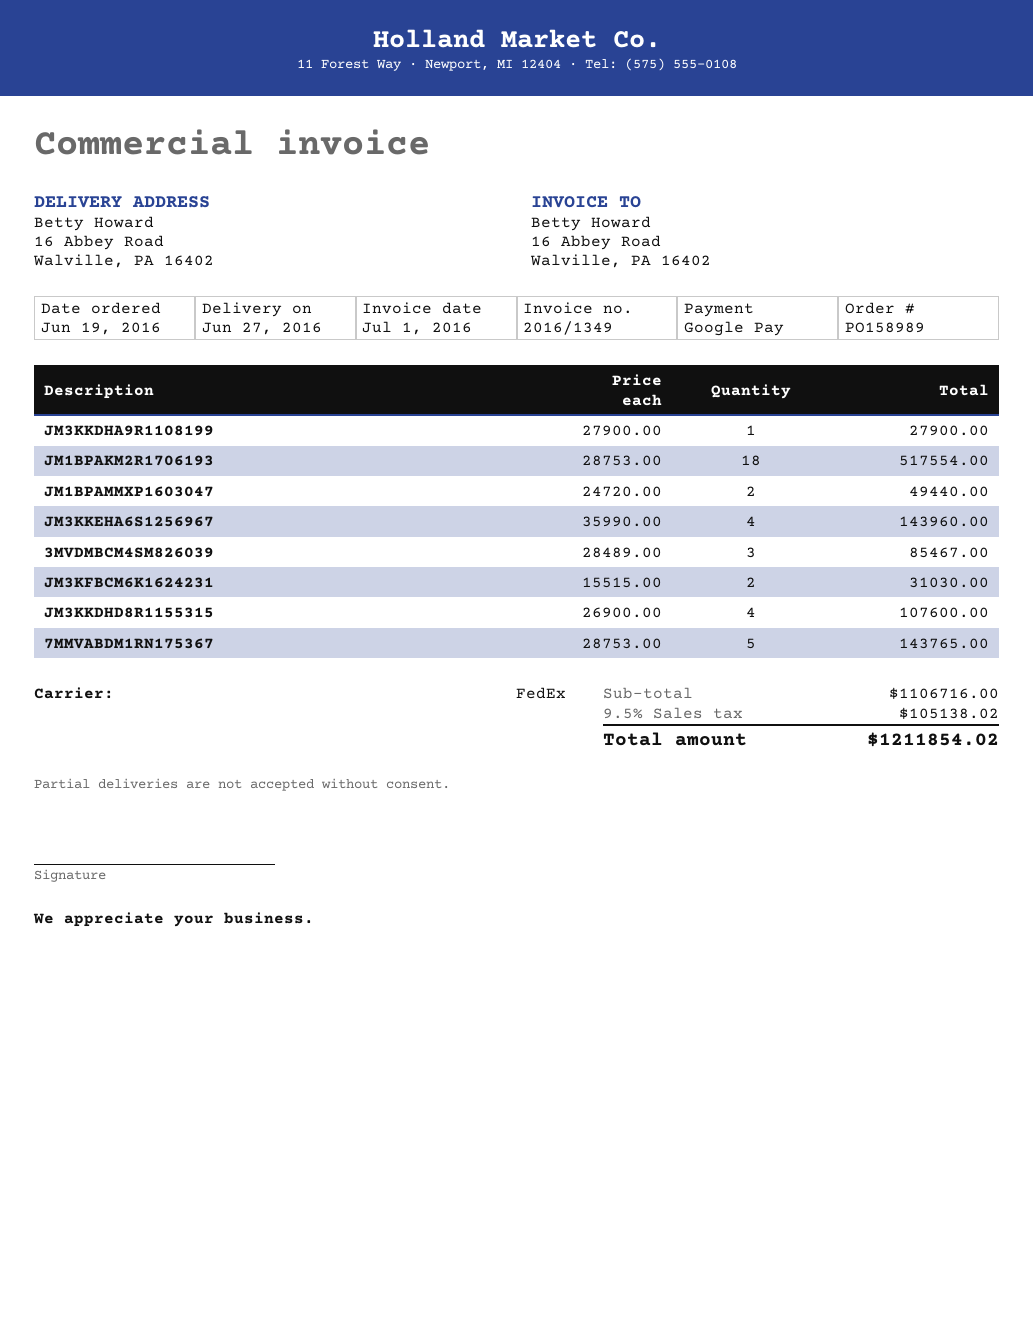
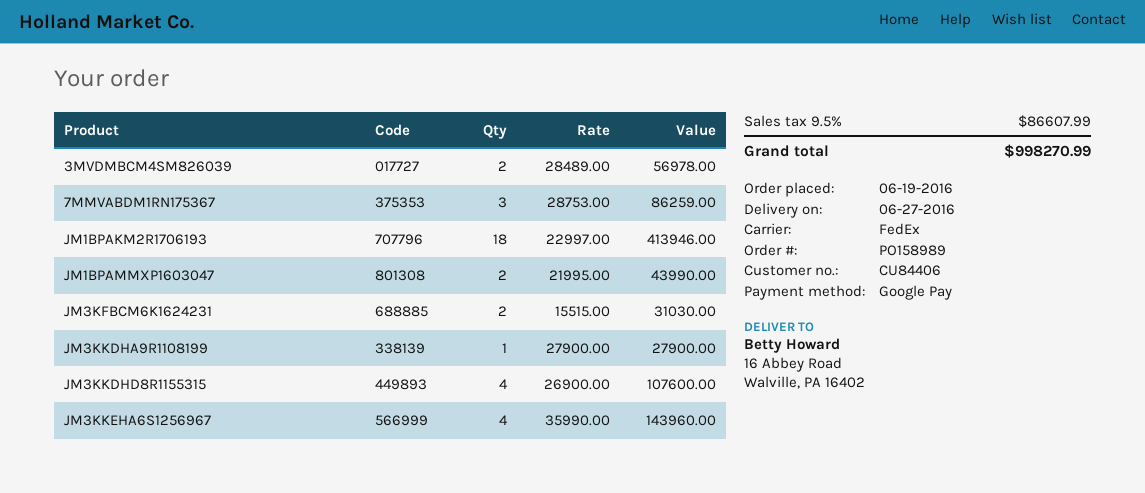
JM1BPAKM2R1706193: 18 x 28753.00 = 517554.00 -> 18 x 22997.00 = 413946.00
JM1BPAMMXP1603047: 2 x 24720.00 = 49440.00 -> 2 x 21995.00 = 43990.00
3MVDMBCM4SM826039: 3 x 28489.00 = 85467.00 -> 2 x 28489.00 = 56978.00
7MMVABDM1RN175367: 5 x 28753.00 = 143765.00 -> 3 x 28753.00 = 86259.00
tax: 9.5% = 105138.02 -> 9.5% = 86607.99
total: 1211854.02 -> 998270.99

